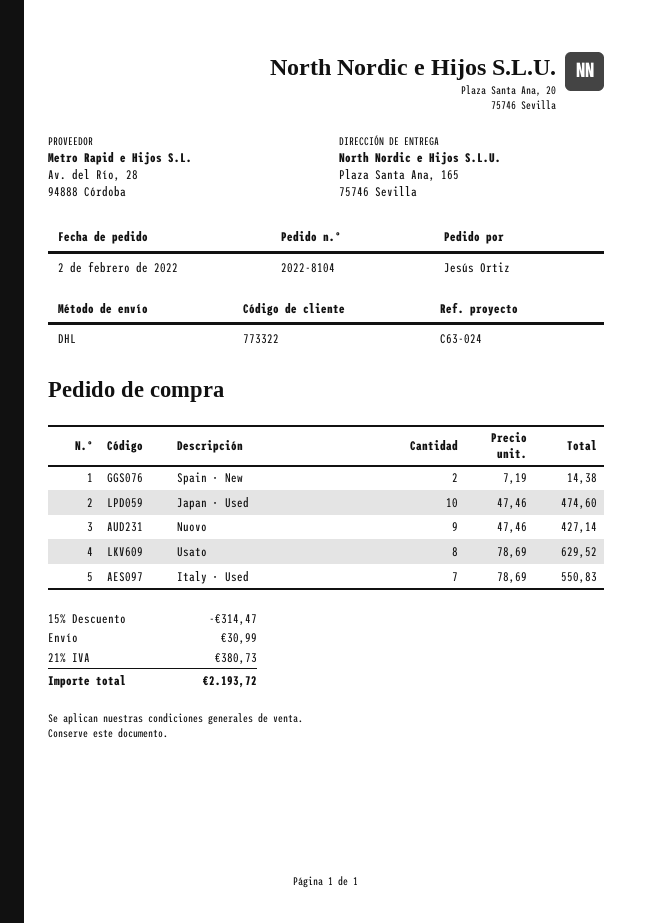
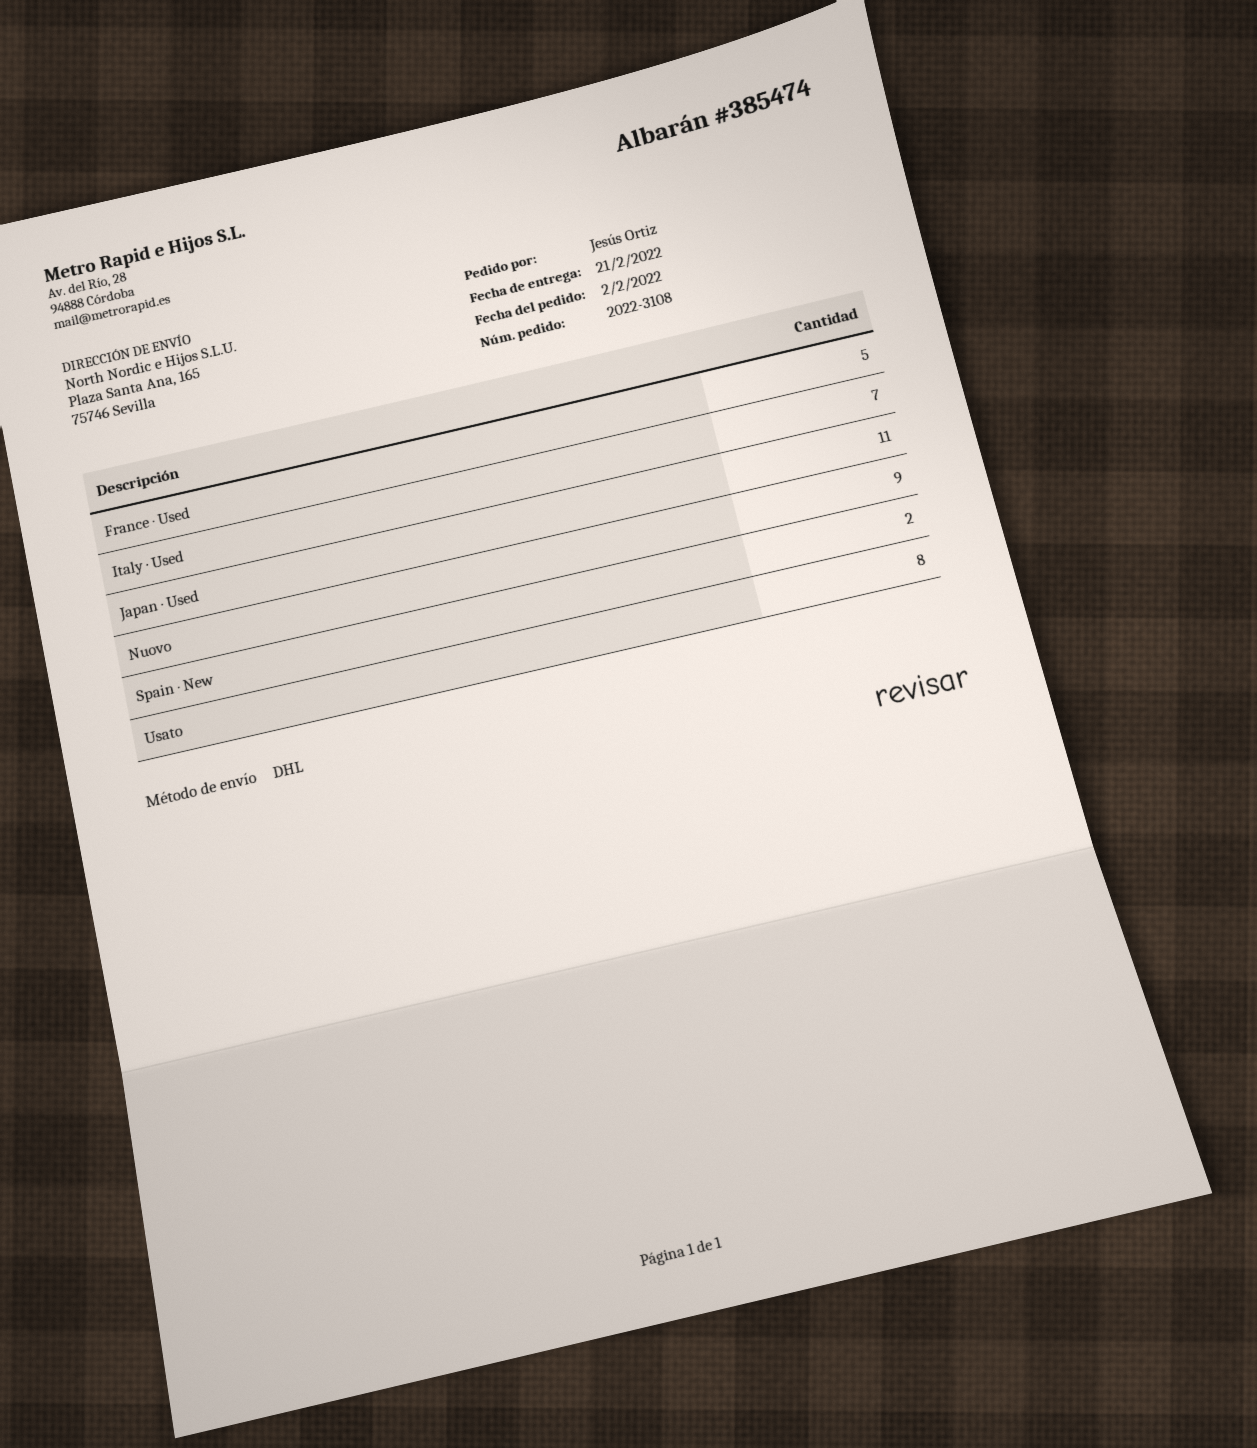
order number: 2022-8104 -> 2022-3108
Japan · Used: 10 -> 11
France · Used: none -> 5

